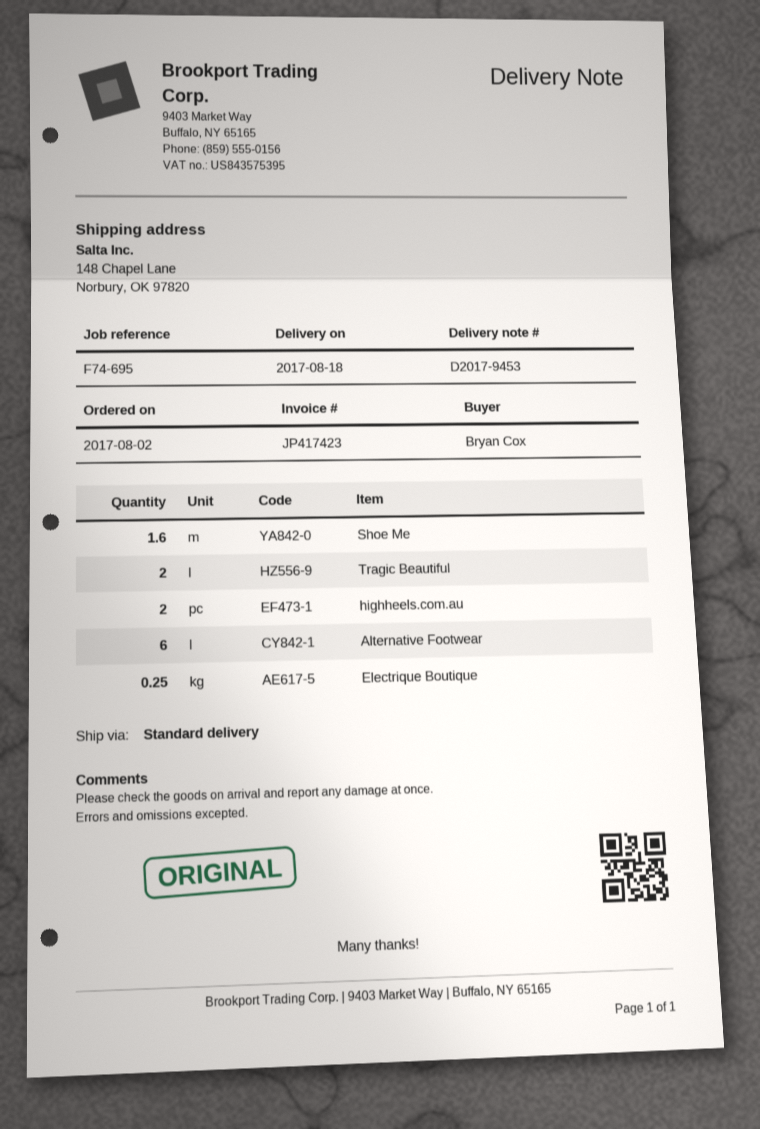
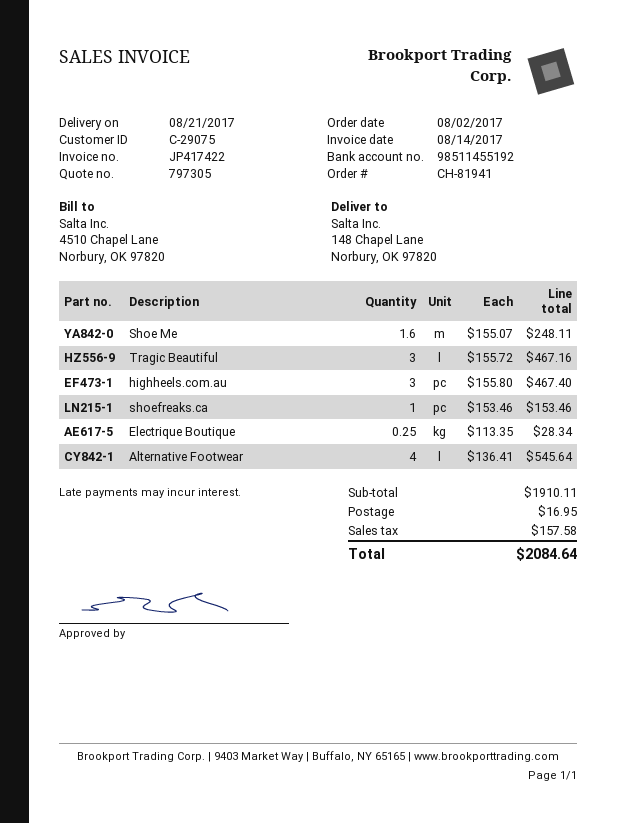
delivery date: 2017-08-18 -> 2017-08-21
invoice number: JP417423 -> JP417422
Tragic Beautiful: 2 -> 3
highheels.com.au: 2 -> 3
Alternative Footwear: 6 -> 4
shoefreaks.ca: none -> 1

